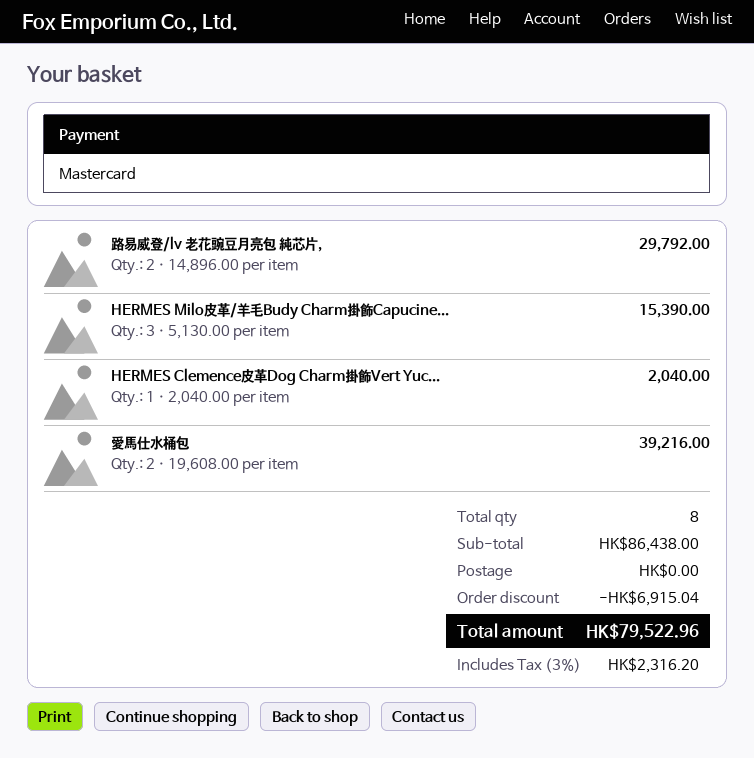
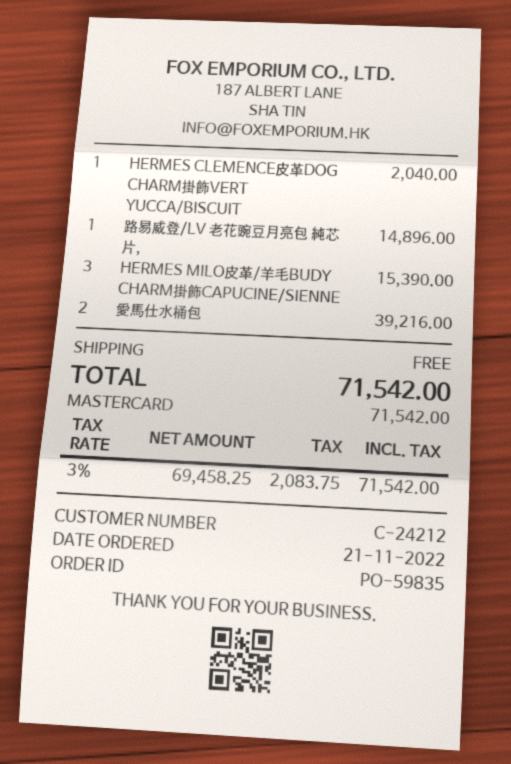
路易威登/lv 老花豌豆月亮包 純芯片,: 2 for 29792.00 -> 1 for 14896.00
discount: 6915.04 -> none
tax: 3% = 2316.20 -> 3% = 2083.75
total: 79522.96 -> 71542.00

